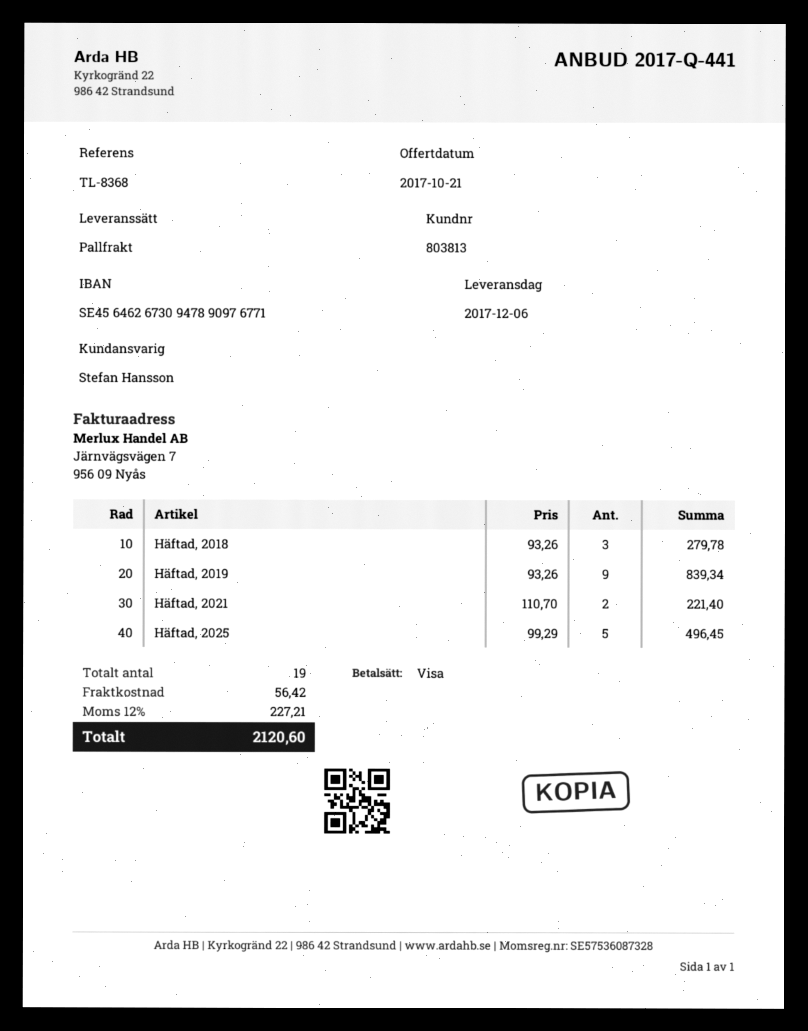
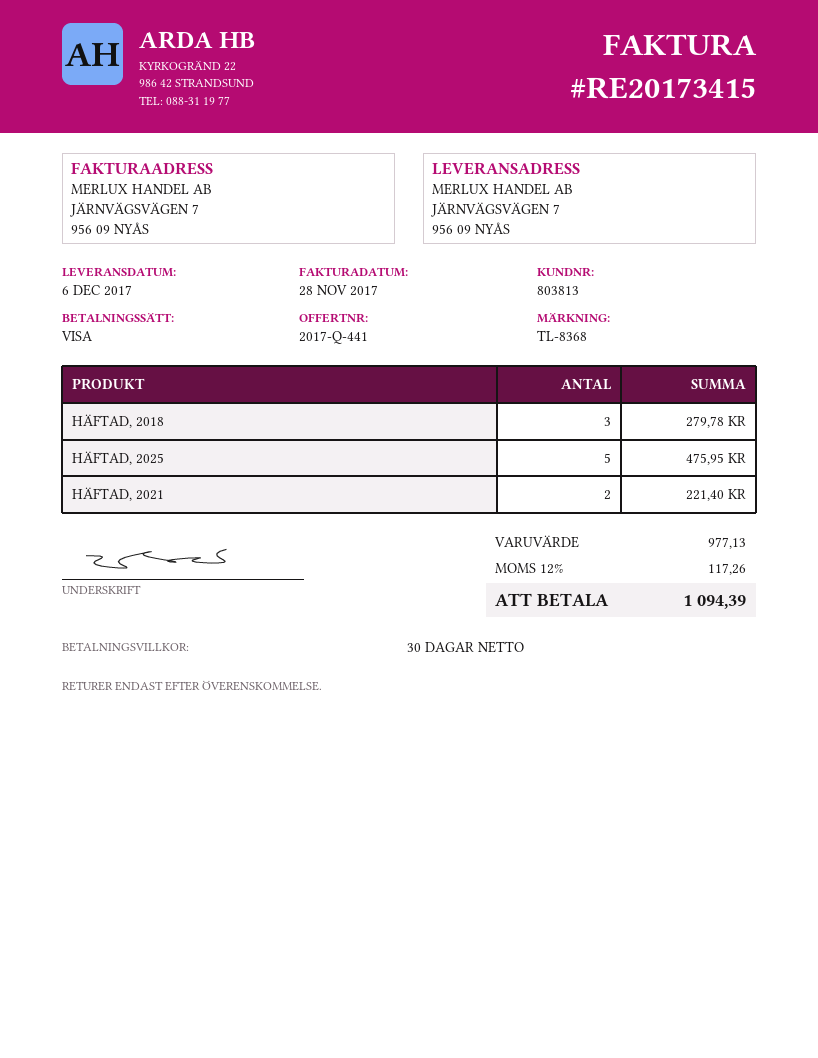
Häftad, 2019: 9 for 839.34 -> none
Häftad, 2025: 5 for 496.45 -> 5 for 475.95
shipping: 56.42 -> none
tax: 12% = 227.21 -> 12% = 117.26
total: 2120.60 -> 1094.39

